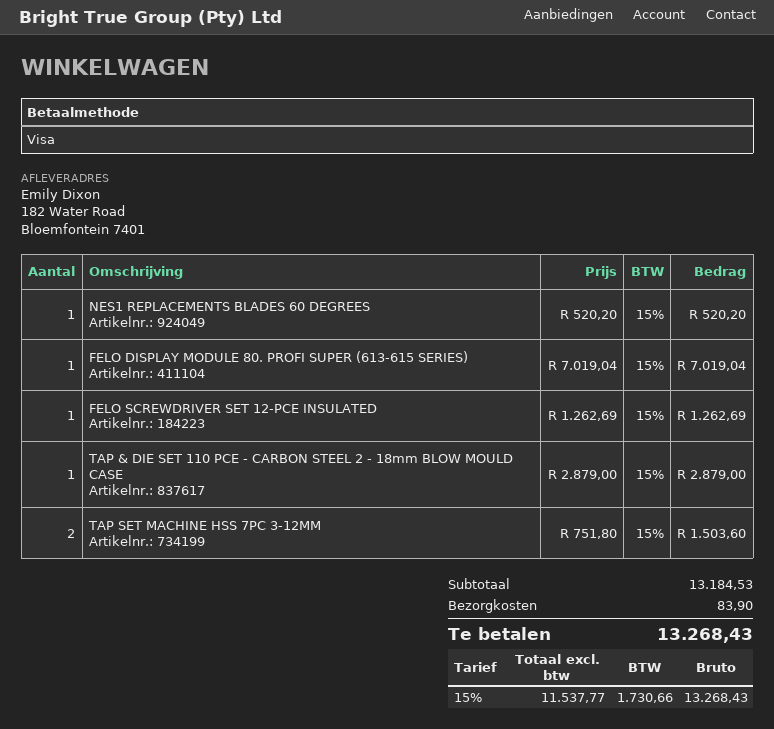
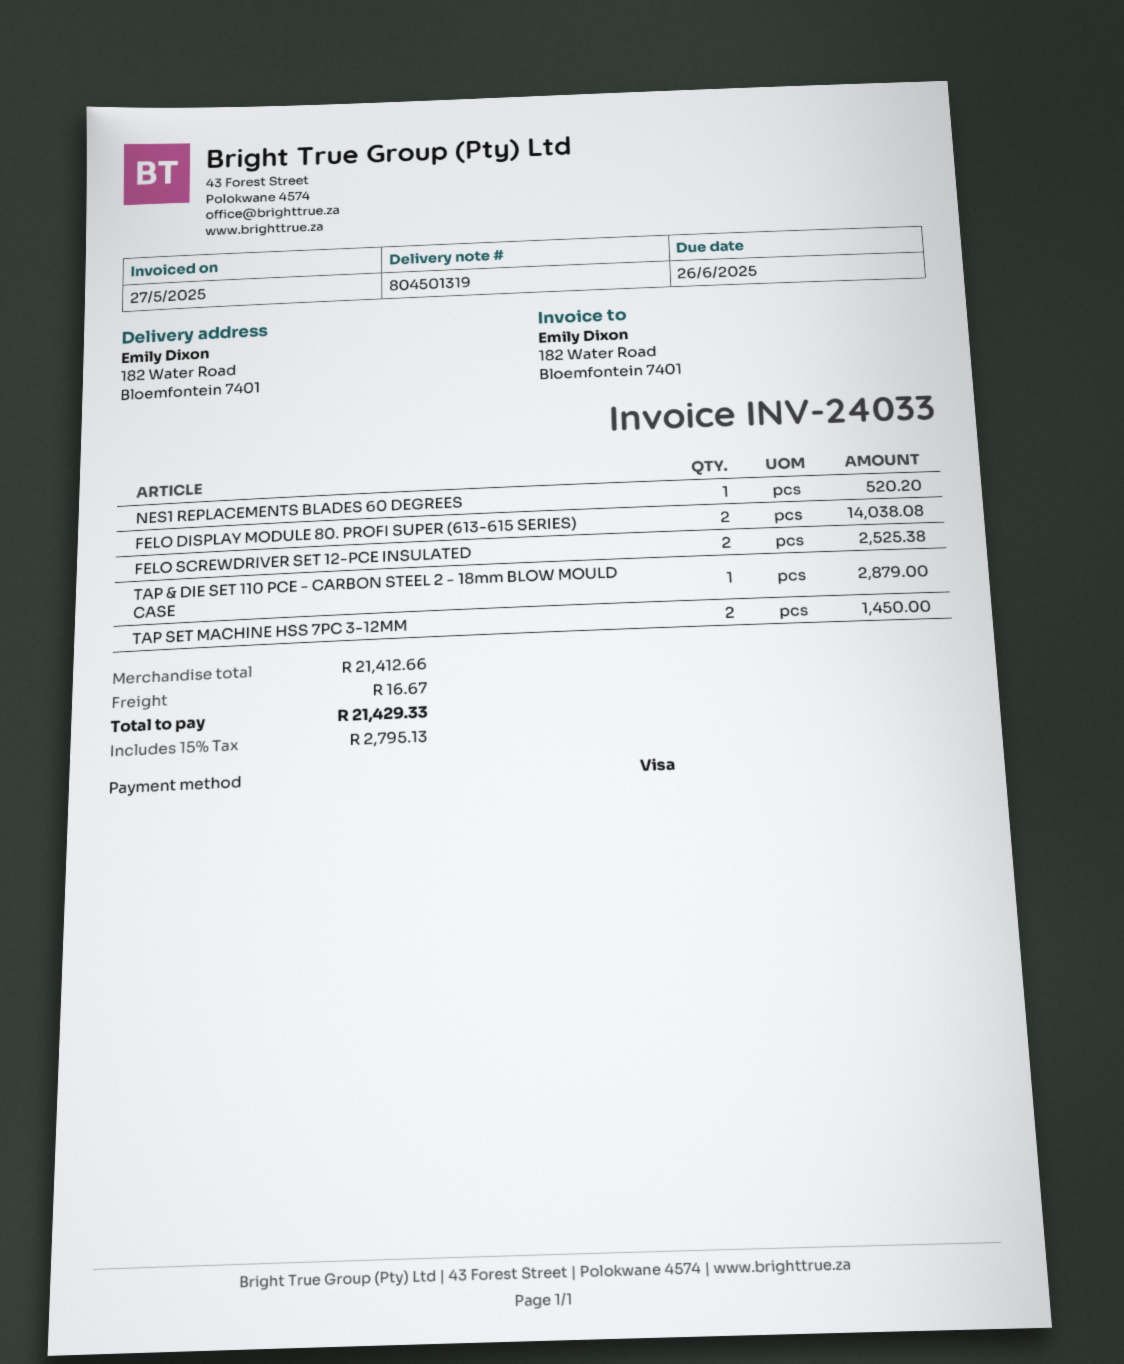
FELO DISPLAY MODULE 80. PROFI SUPER (613-615 SERIES): 1 for 7019.04 -> 2 for 14038.08
FELO SCREWDRIVER SET 12-PCE INSULATED: 1 for 1262.69 -> 2 for 2525.38
TAP SET MACHINE HSS 7PC 3-12MM: 2 for 1503.60 -> 2 for 1450.00
subtotal: 13184.53 -> 21412.66
shipping: 83.90 -> 16.67
tax: 15% = 1730.66 -> 15% = 2795.13
total: 13268.43 -> 21429.33

